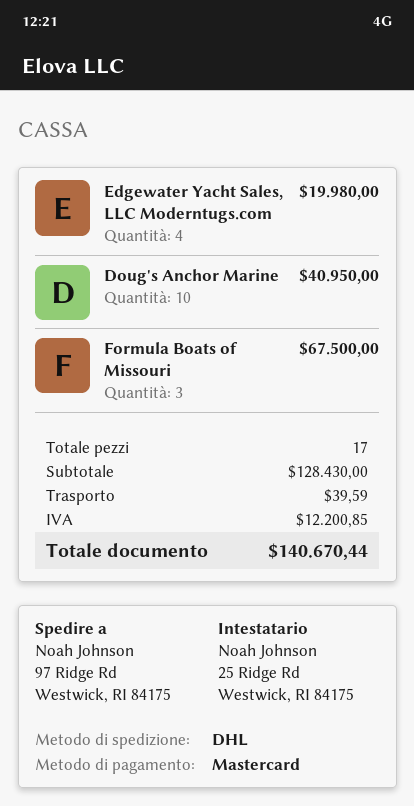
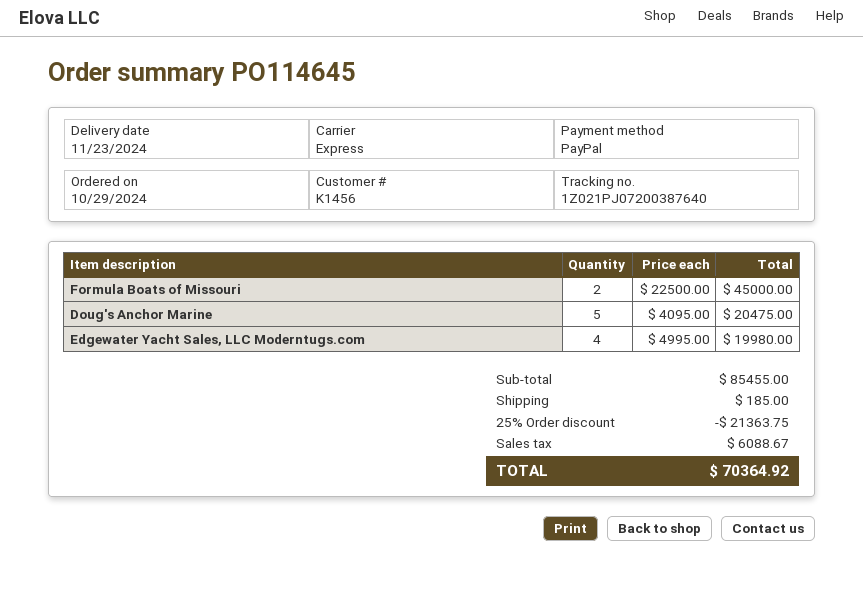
payment method: Mastercard -> PayPal
shipping method: DHL -> express
Doug's Anchor Marine: 10 for 40950.00 -> 5 for 20475.00
Formula Boats of Missouri: 3 for 67500.00 -> 2 for 45000.00
subtotal: 128430.00 -> 85455.00
discount: none -> 25% = 21363.75
shipping: 39.59 -> 185.00
tax: 12200.85 -> 6088.67
total: 140670.44 -> 70364.92

